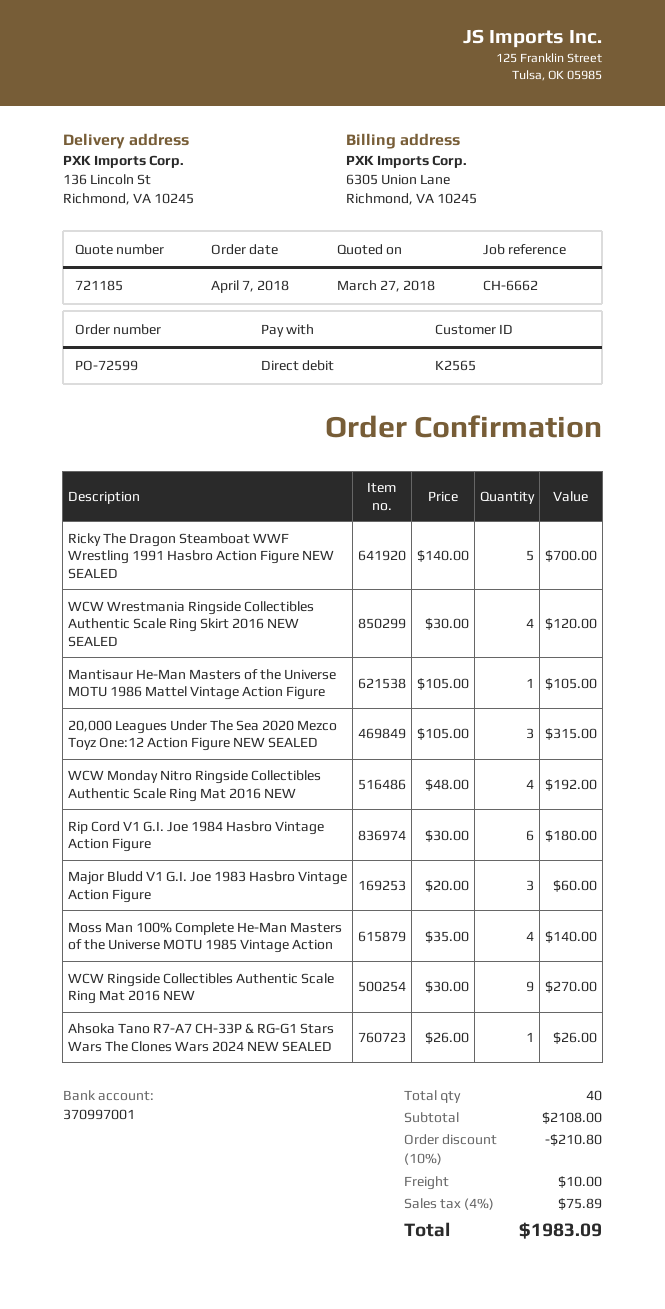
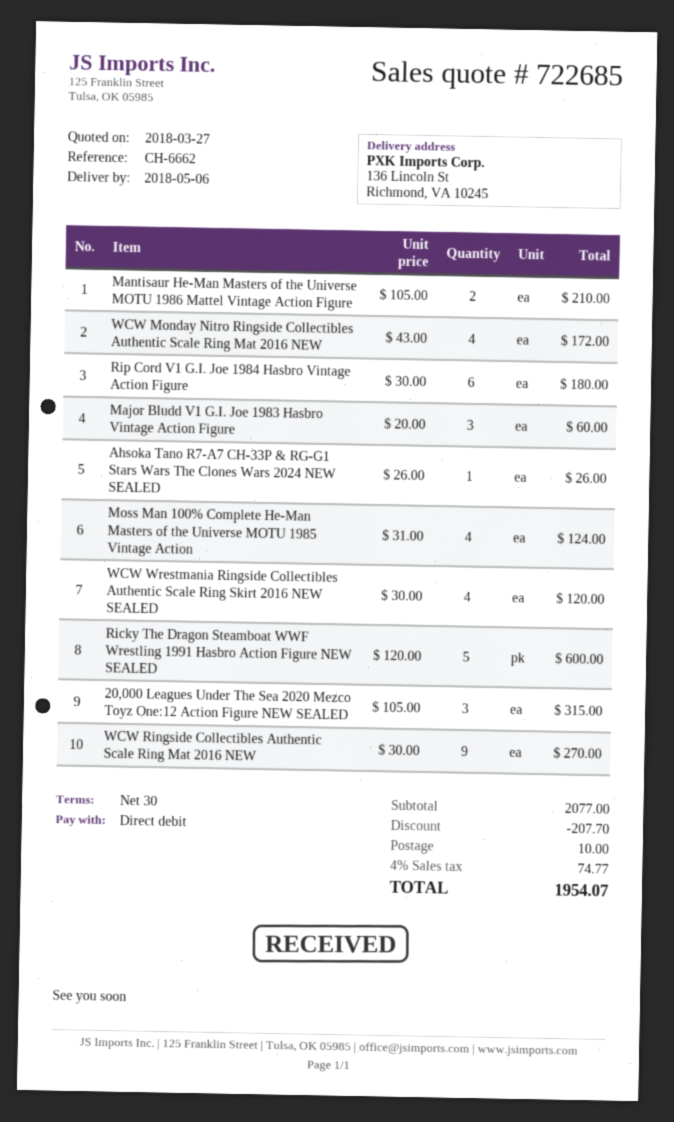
quote number: 721185 -> 722685
Ricky The Dragon Steamboat WWF Wrestling 1991 Hasbro Action Figure NEW SEALED: 5 x 140.00 = 700.00 -> 5 x 120.00 = 600.00
Mantisaur He-Man Masters of the Universe MOTU 1986 Mattel Vintage Action Figure: 1 x 105.00 = 105.00 -> 2 x 105.00 = 210.00
WCW Monday Nitro Ringside Collectibles Authentic Scale Ring Mat 2016 NEW: 4 x 48.00 = 192.00 -> 4 x 43.00 = 172.00
Moss Man 100% Complete He-Man Masters of the Universe MOTU 1985 Vintage Action: 4 x 35.00 = 140.00 -> 4 x 31.00 = 124.00
subtotal: 2108.00 -> 2077.00
discount: 210.80 -> 207.70
tax: 4% = 75.89 -> 4% = 74.77
total: 1983.09 -> 1954.07

